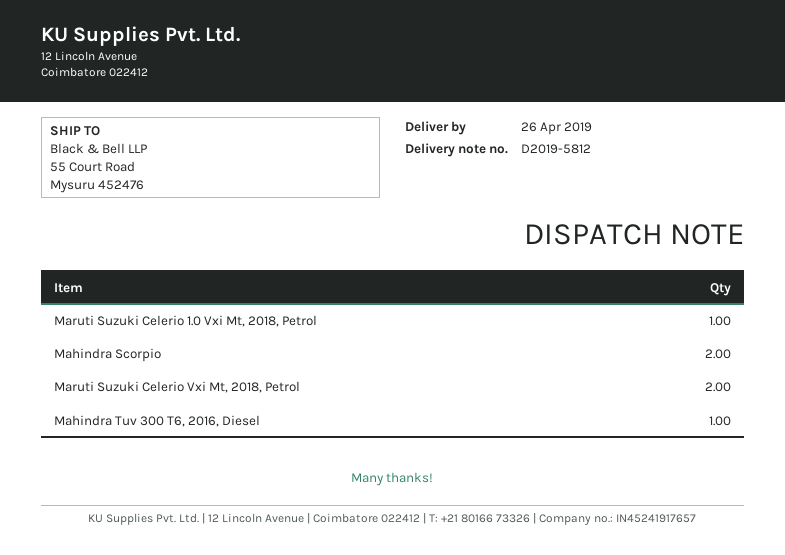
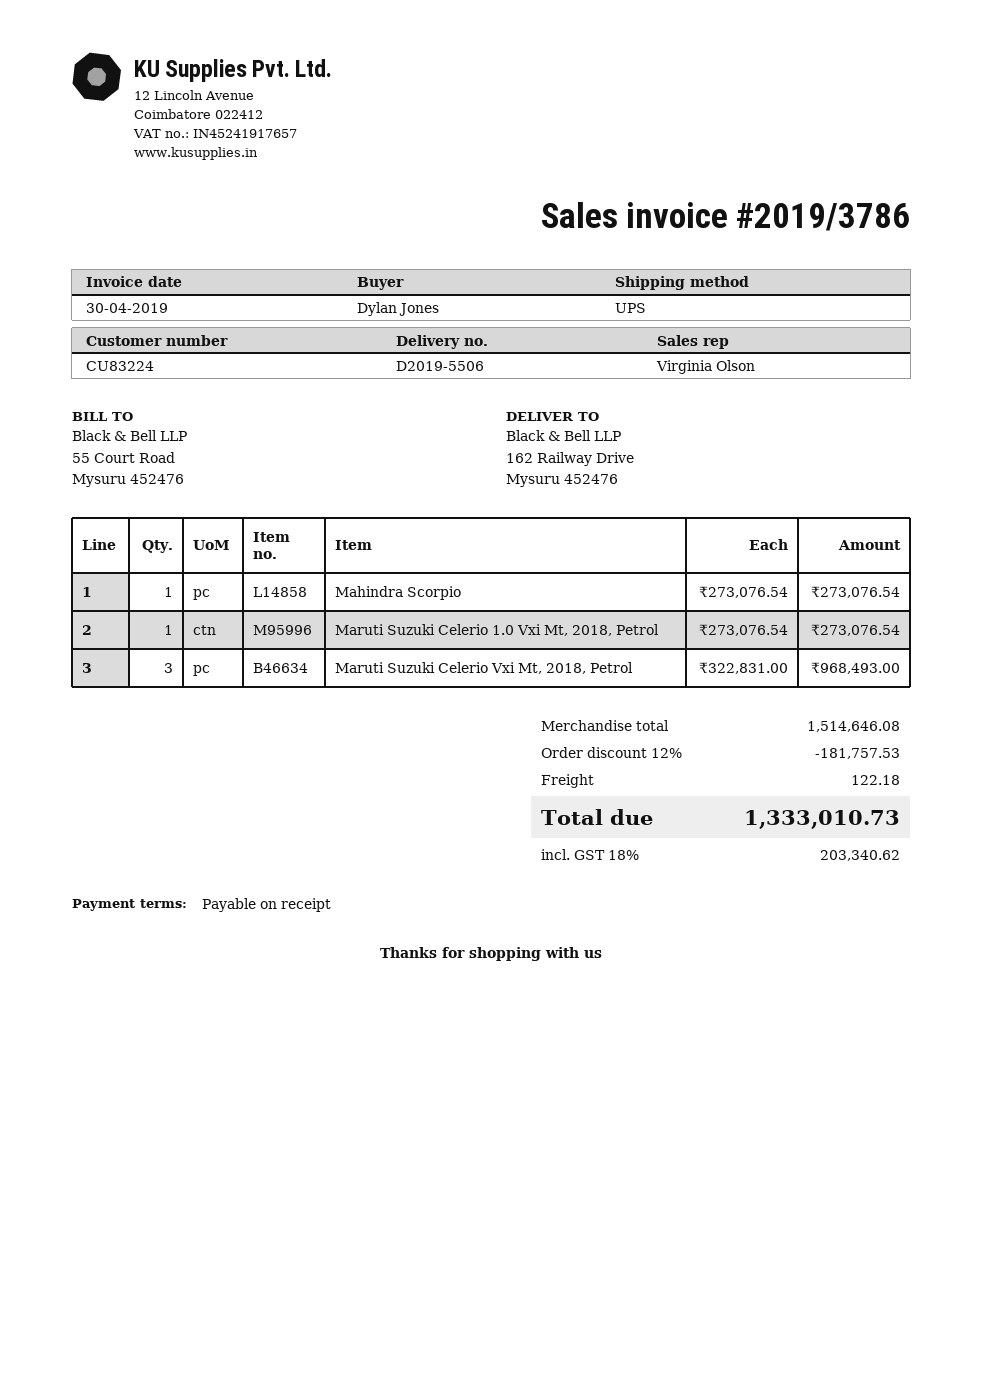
delivery note number: D2019-5812 -> D2019-5506
ship to: 55 Court Road, Mysuru 452476 -> 162 Railway Drive, Mysuru 452476
Mahindra Scorpio: 2 -> 1
Maruti Suzuki Celerio Vxi Mt, 2018, Petrol: 2 -> 3
Mahindra Tuv 300 T6, 2016, Diesel: 1 -> none

